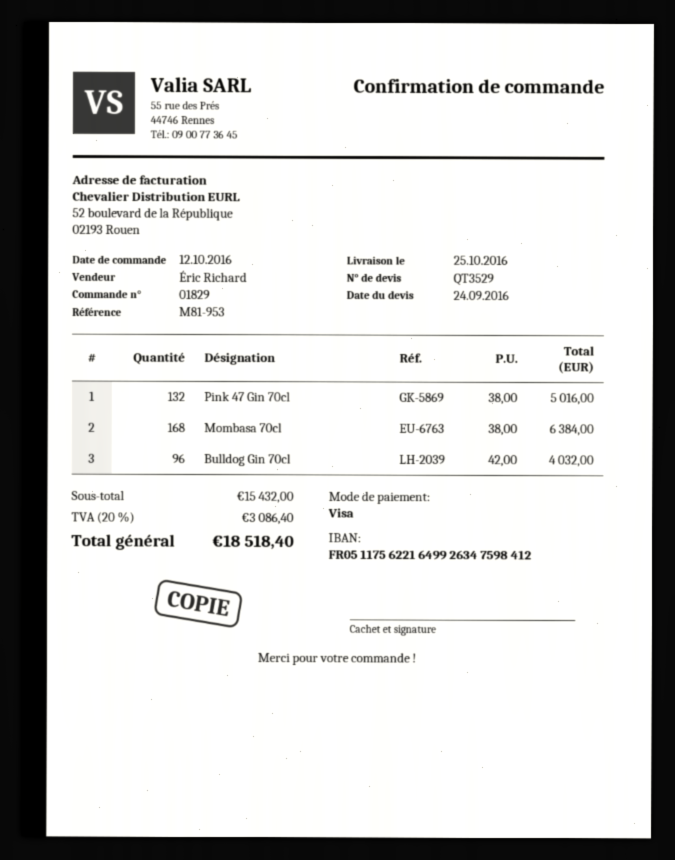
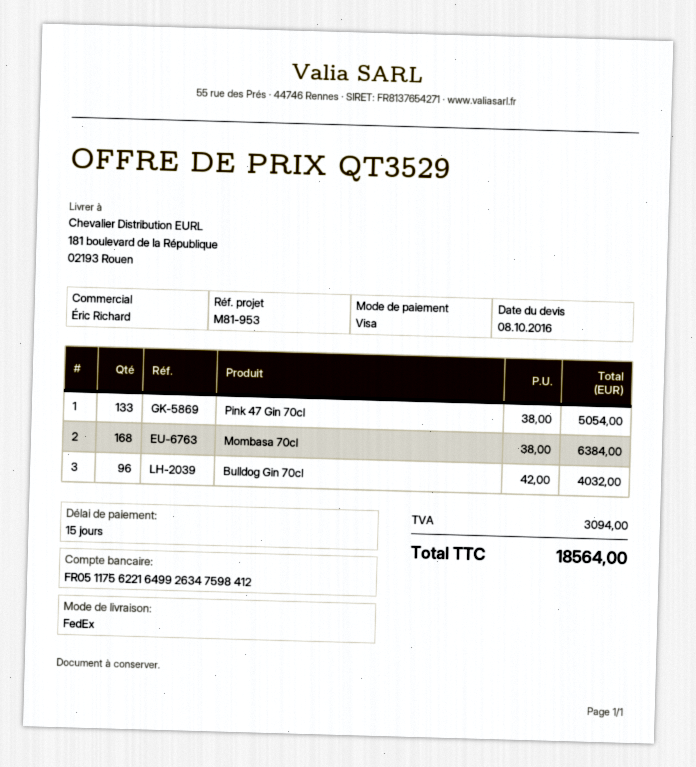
quote date: 2016-09-24 -> 2016-10-08
Pink 47 Gin 70cl: 132 x 38.00 = 5016.00 -> 133 x 38.00 = 5054.00
tax: 3086.40 -> 3094.00
total: 18518.40 -> 18564.00

